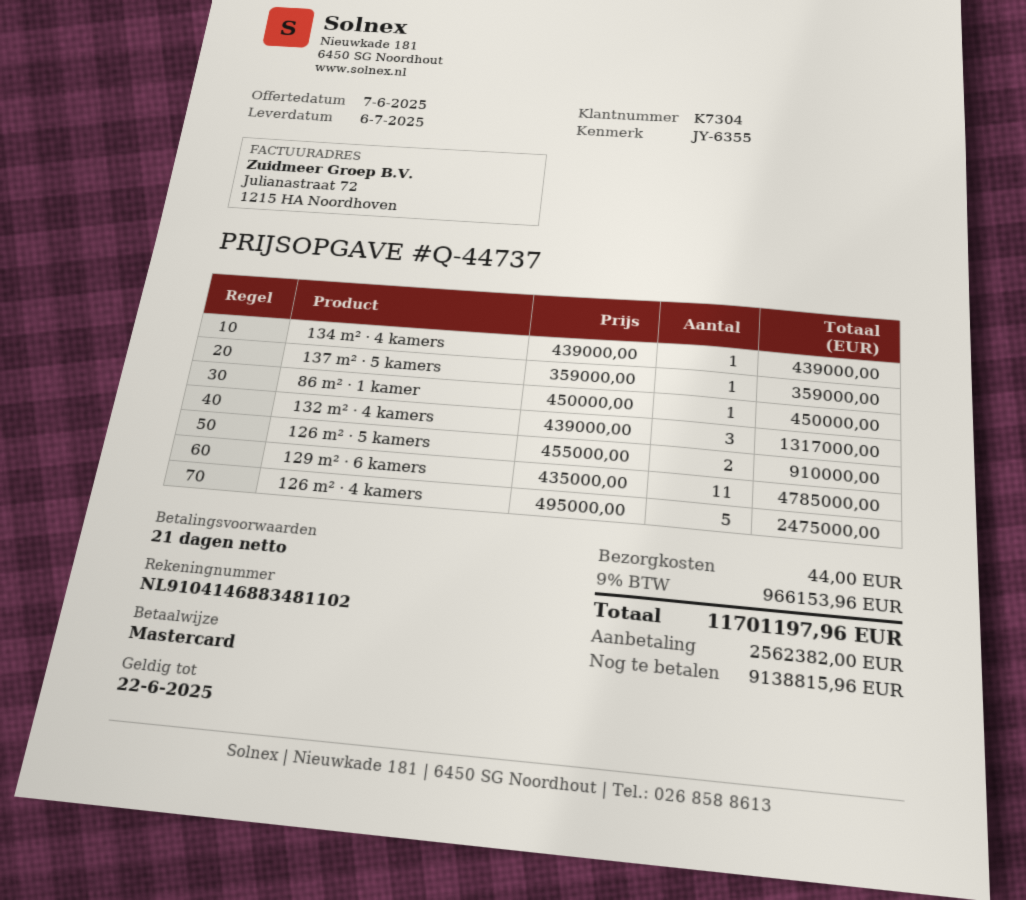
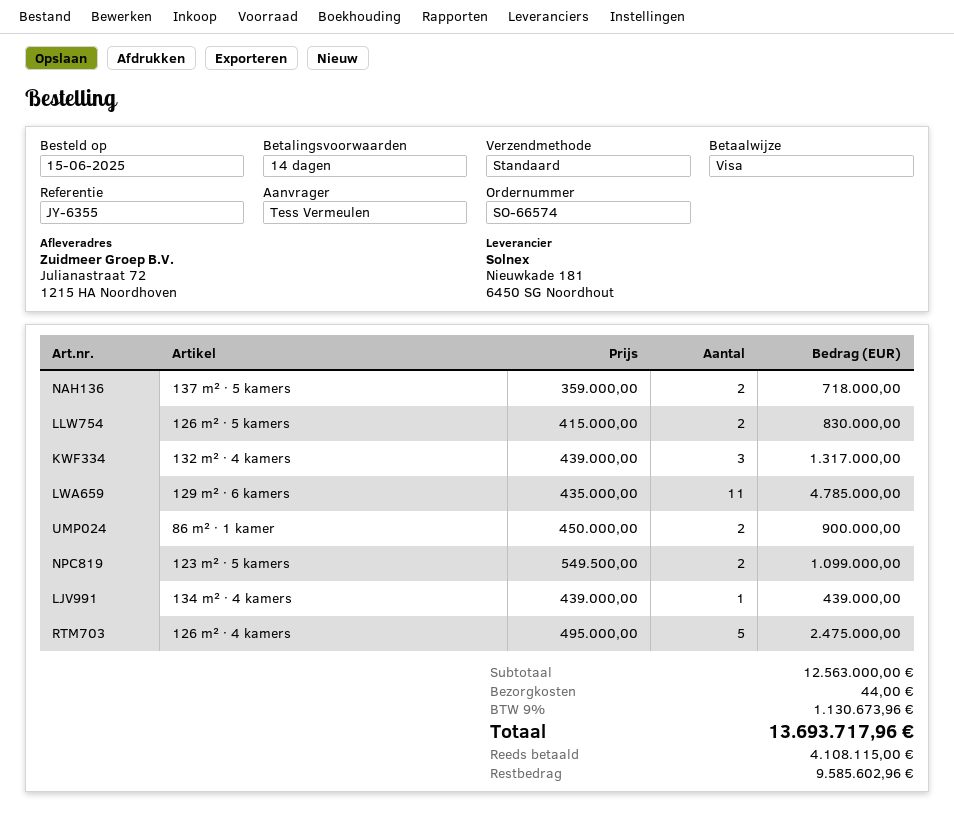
payment terms: 21 days -> 14 days
payment method: Mastercard -> Visa
137 m² · 5 kamers: 1 x 359000.00 = 359000.00 -> 2 x 359000.00 = 718000.00
86 m² · 1 kamer: 1 x 450000.00 = 450000.00 -> 2 x 450000.00 = 900000.00
126 m² · 5 kamers: 2 x 455000.00 = 910000.00 -> 2 x 415000.00 = 830000.00
123 m² · 5 kamers: none -> 2 x 549500.00 = 1099000.00
tax: 9% = 966153.96 -> 9% = 1130673.96
total: 11701197.96 -> 13693717.96
deposit: 2562382.00 -> 4108115.00
balance: 9138815.96 -> 9585602.96

